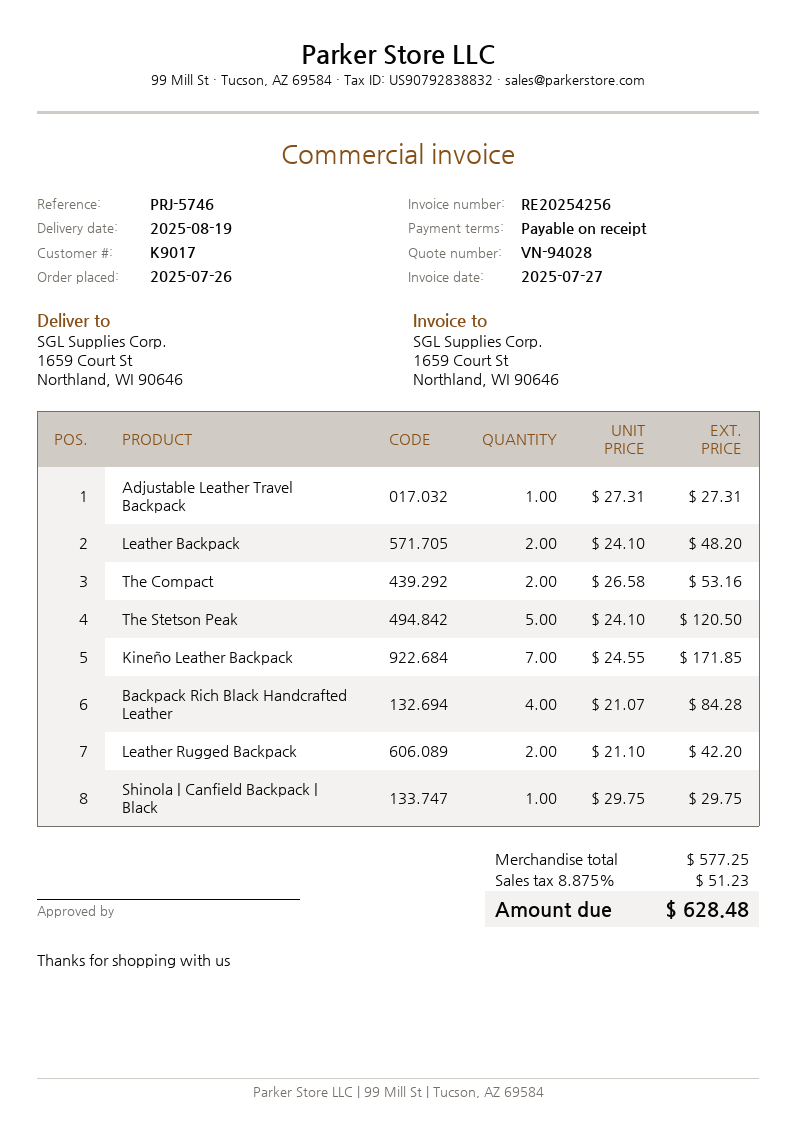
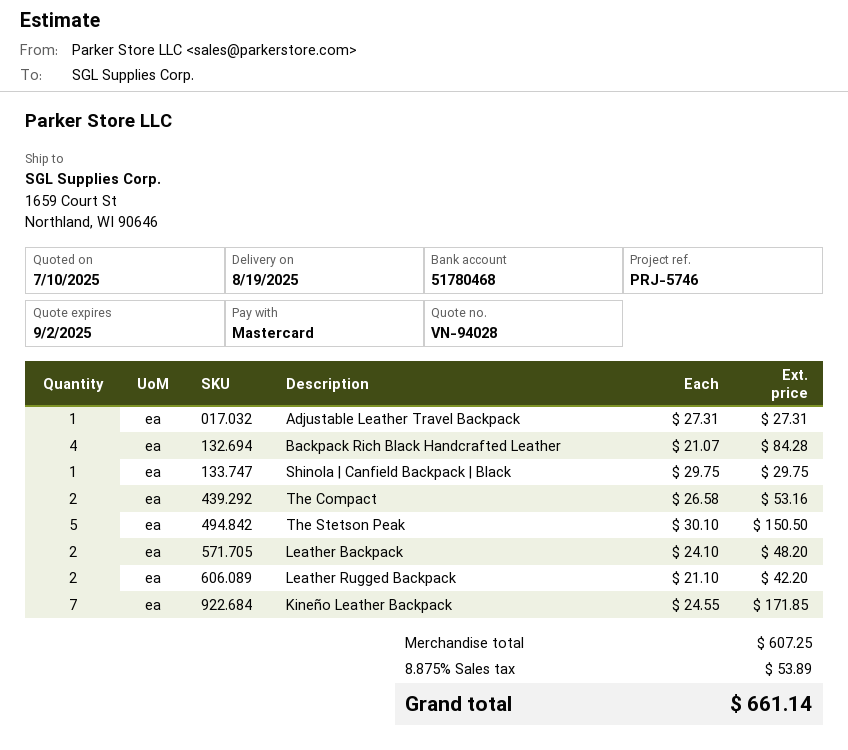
The Stetson Peak: 5 x 24.10 = 120.50 -> 5 x 30.10 = 150.50
subtotal: 577.25 -> 607.25
tax: 8.875% = 51.23 -> 8.875% = 53.89
total: 628.48 -> 661.14

